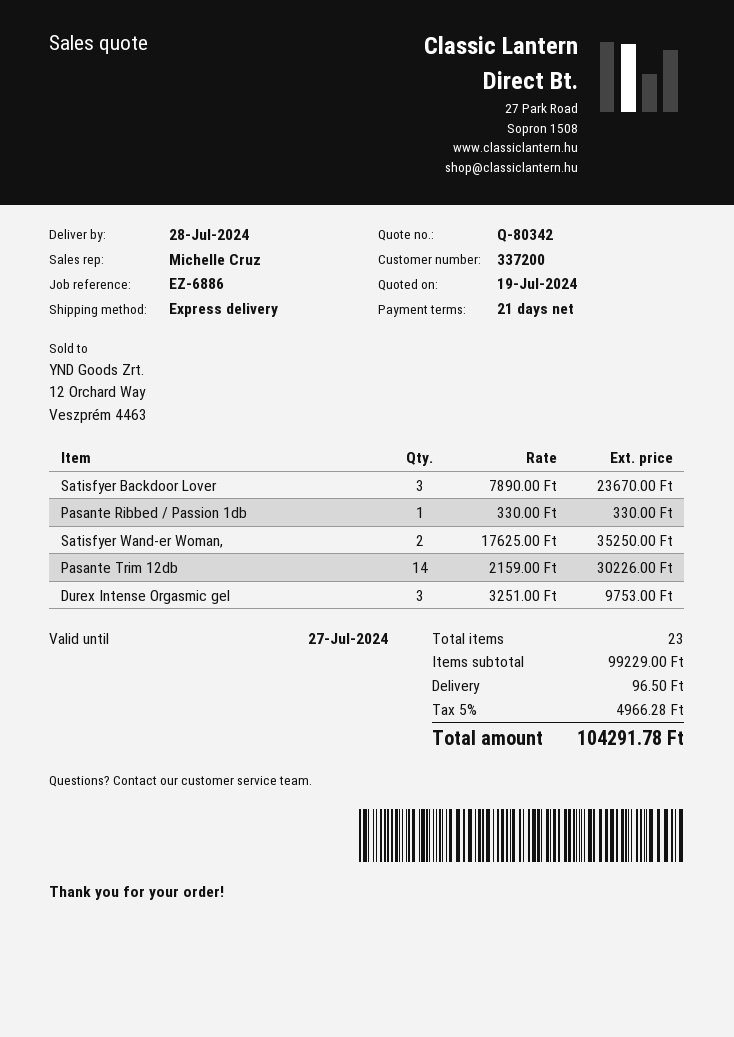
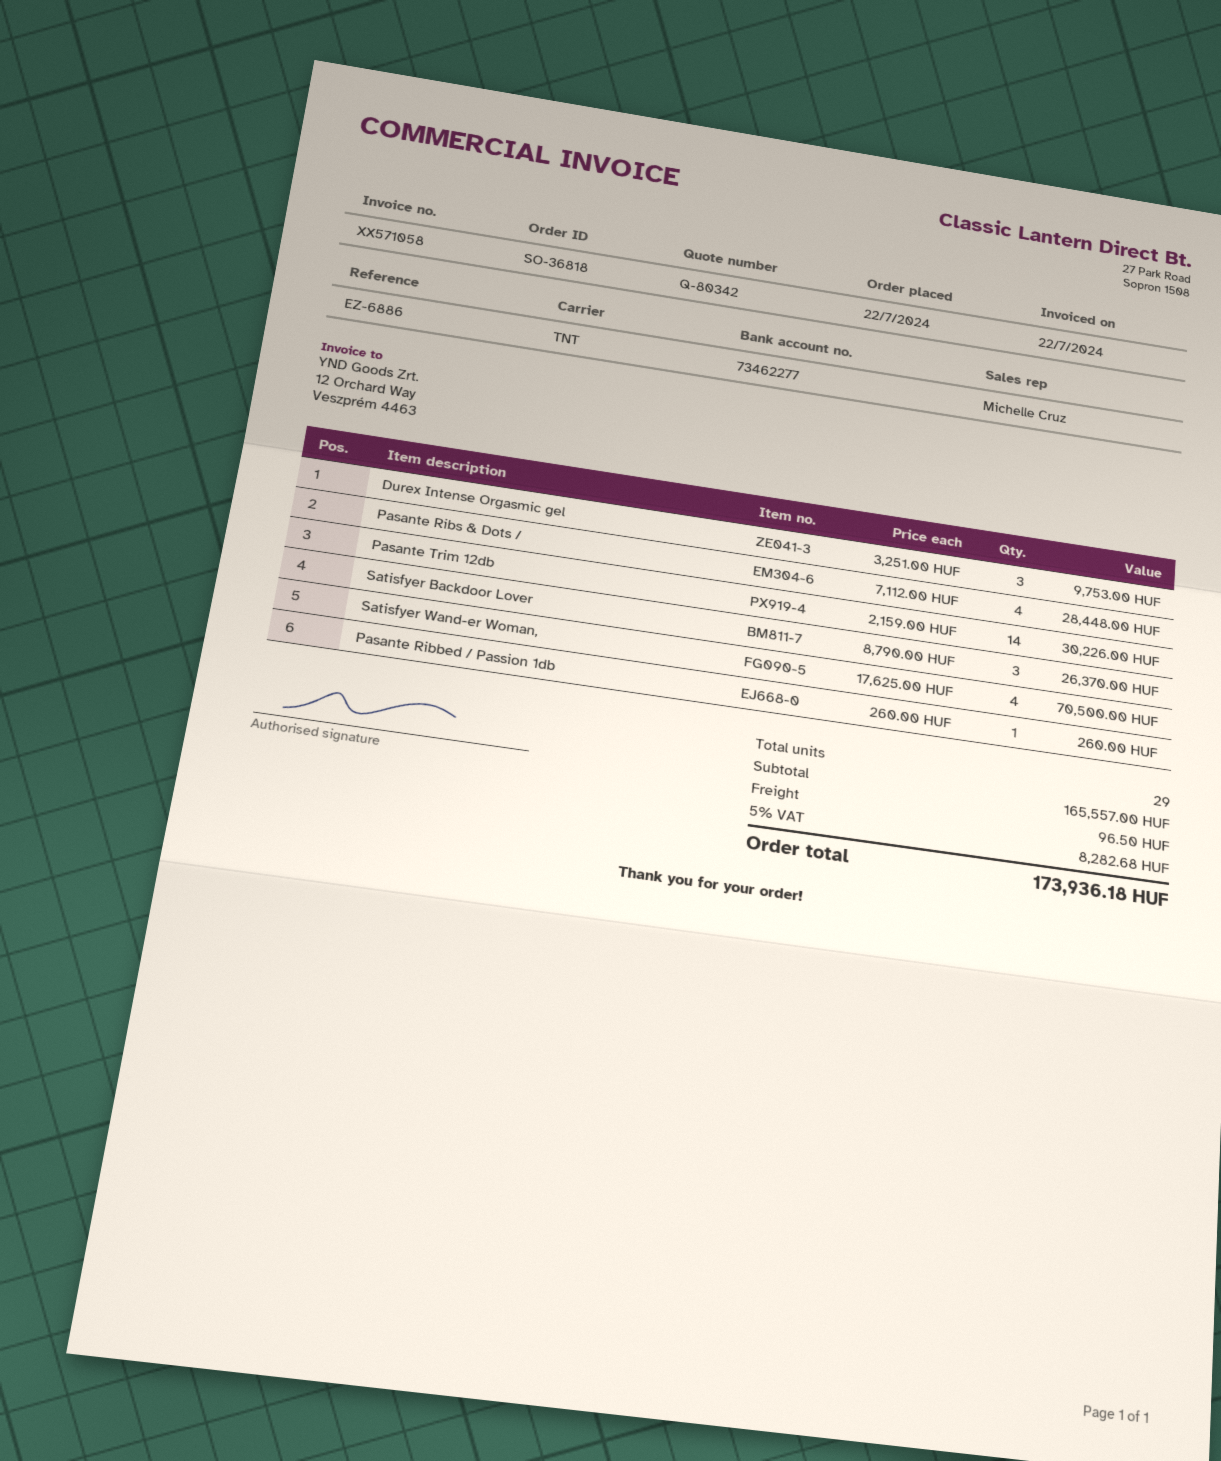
shipping method: express -> TNT
Satisfyer Backdoor Lover: 3 x 7890.00 = 23670.00 -> 3 x 8790.00 = 26370.00
Pasante Ribbed / Passion 1db: 1 x 330.00 = 330.00 -> 1 x 260.00 = 260.00
Satisfyer Wand-er Woman,: 2 x 17625.00 = 35250.00 -> 4 x 17625.00 = 70500.00
Pasante Ribs & Dots /: none -> 4 x 7112.00 = 28448.00
total quantity: 23 -> 29
subtotal: 99229.00 -> 165557.00
tax: 5% = 4966.28 -> 5% = 8282.68
total: 104291.78 -> 173936.18

